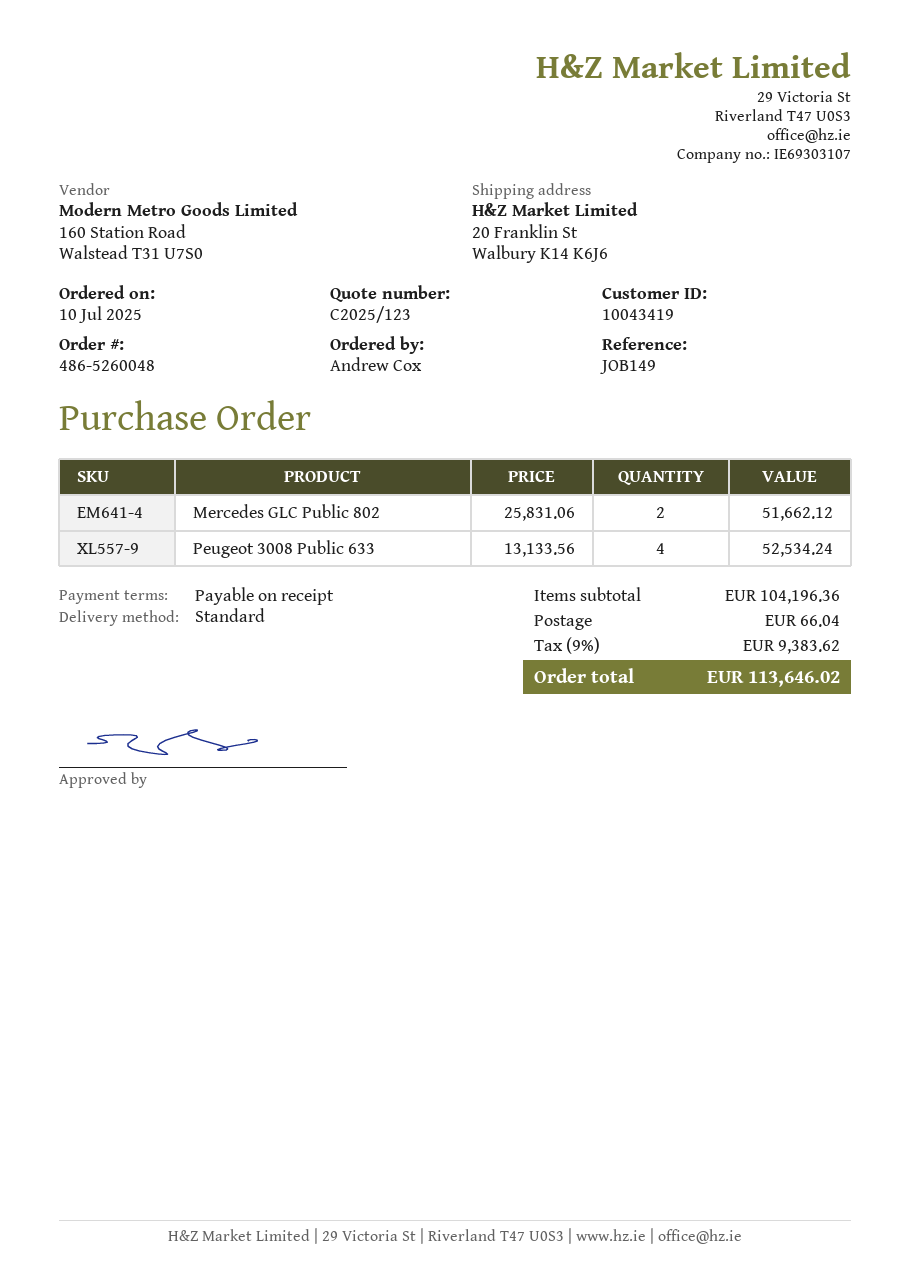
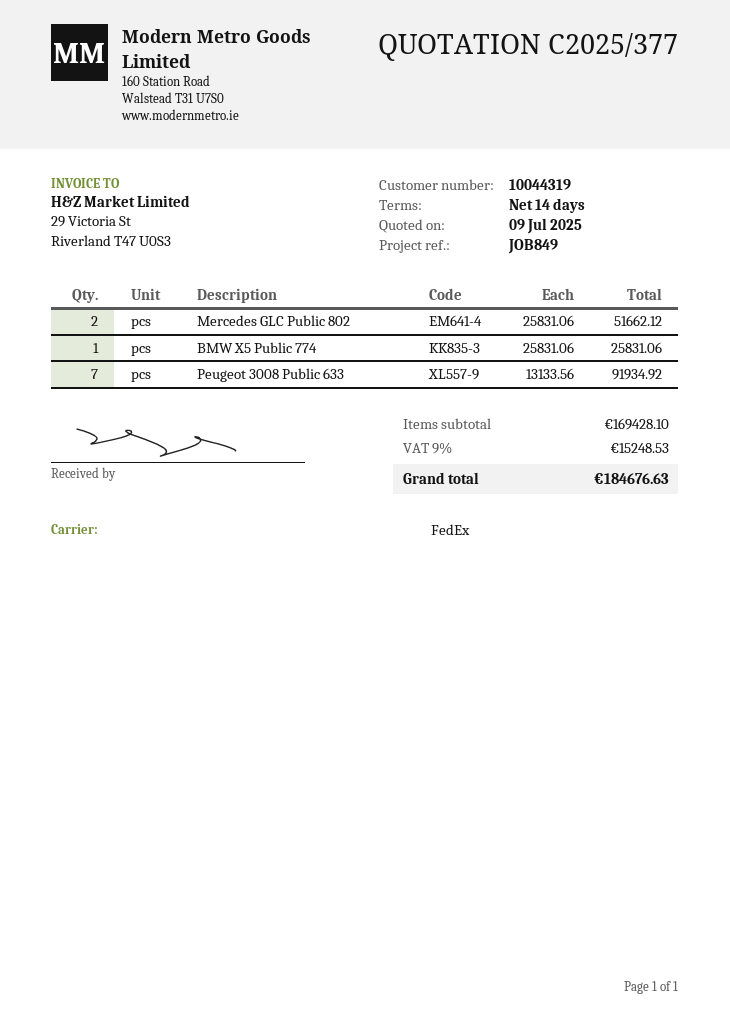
quote number: C2025/123 -> C2025/377
payment terms: on receipt -> 14 days
customer number: 10043419 -> 10044319
reference: JOB149 -> JOB849
shipping method: standard -> FedEx
Peugeot 3008 Public 633: 4 x 13133.56 = 52534.24 -> 7 x 13133.56 = 91934.92
BMW X5 Public 774: none -> 1 x 25831.06 = 25831.06
subtotal: 104196.36 -> 169428.10
shipping: 66.04 -> none
tax: 9% = 9383.62 -> 9% = 15248.53
total: 113646.02 -> 184676.63

